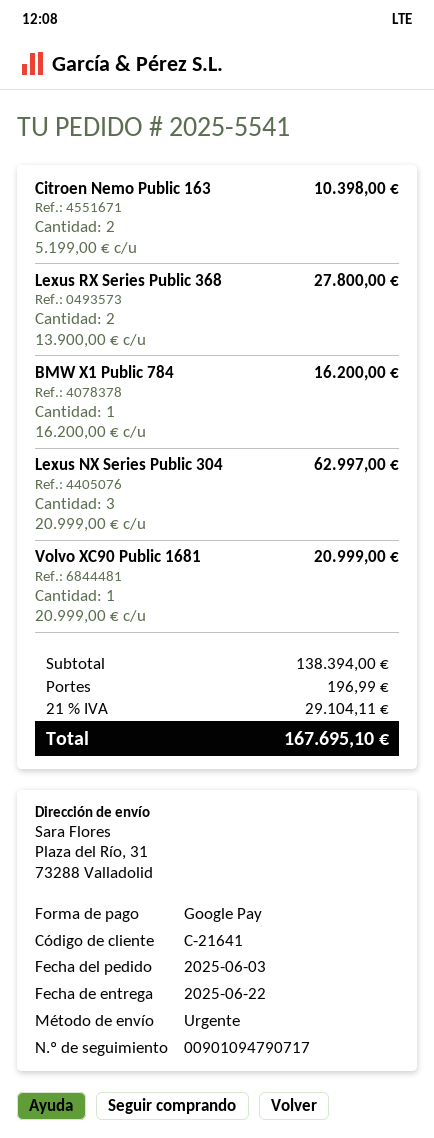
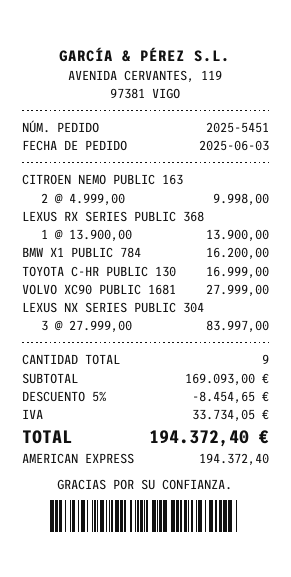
order number: 2025-5541 -> 2025-5451
payment method: Google Pay -> American Express
Citroen Nemo Public 163: 2 x 5199.00 = 10398.00 -> 2 x 4999.00 = 9998.00
Lexus RX Series Public 368: 2 x 13900.00 = 27800.00 -> 1 x 13900.00 = 13900.00
Lexus NX Series Public 304: 3 x 20999.00 = 62997.00 -> 3 x 27999.00 = 83997.00
Volvo XC90 Public 1681: 1 x 20999.00 = 20999.00 -> 1 x 27999.00 = 27999.00
TOYOTA C-HR PUBLIC 130: none -> 1 x 16999.00 = 16999.00
subtotal: 138394.00 -> 169093.00
discount: none -> 5% = 8454.65
shipping: 196.99 -> none
tax: 29104.11 -> 33734.05
total: 167695.10 -> 194372.40

